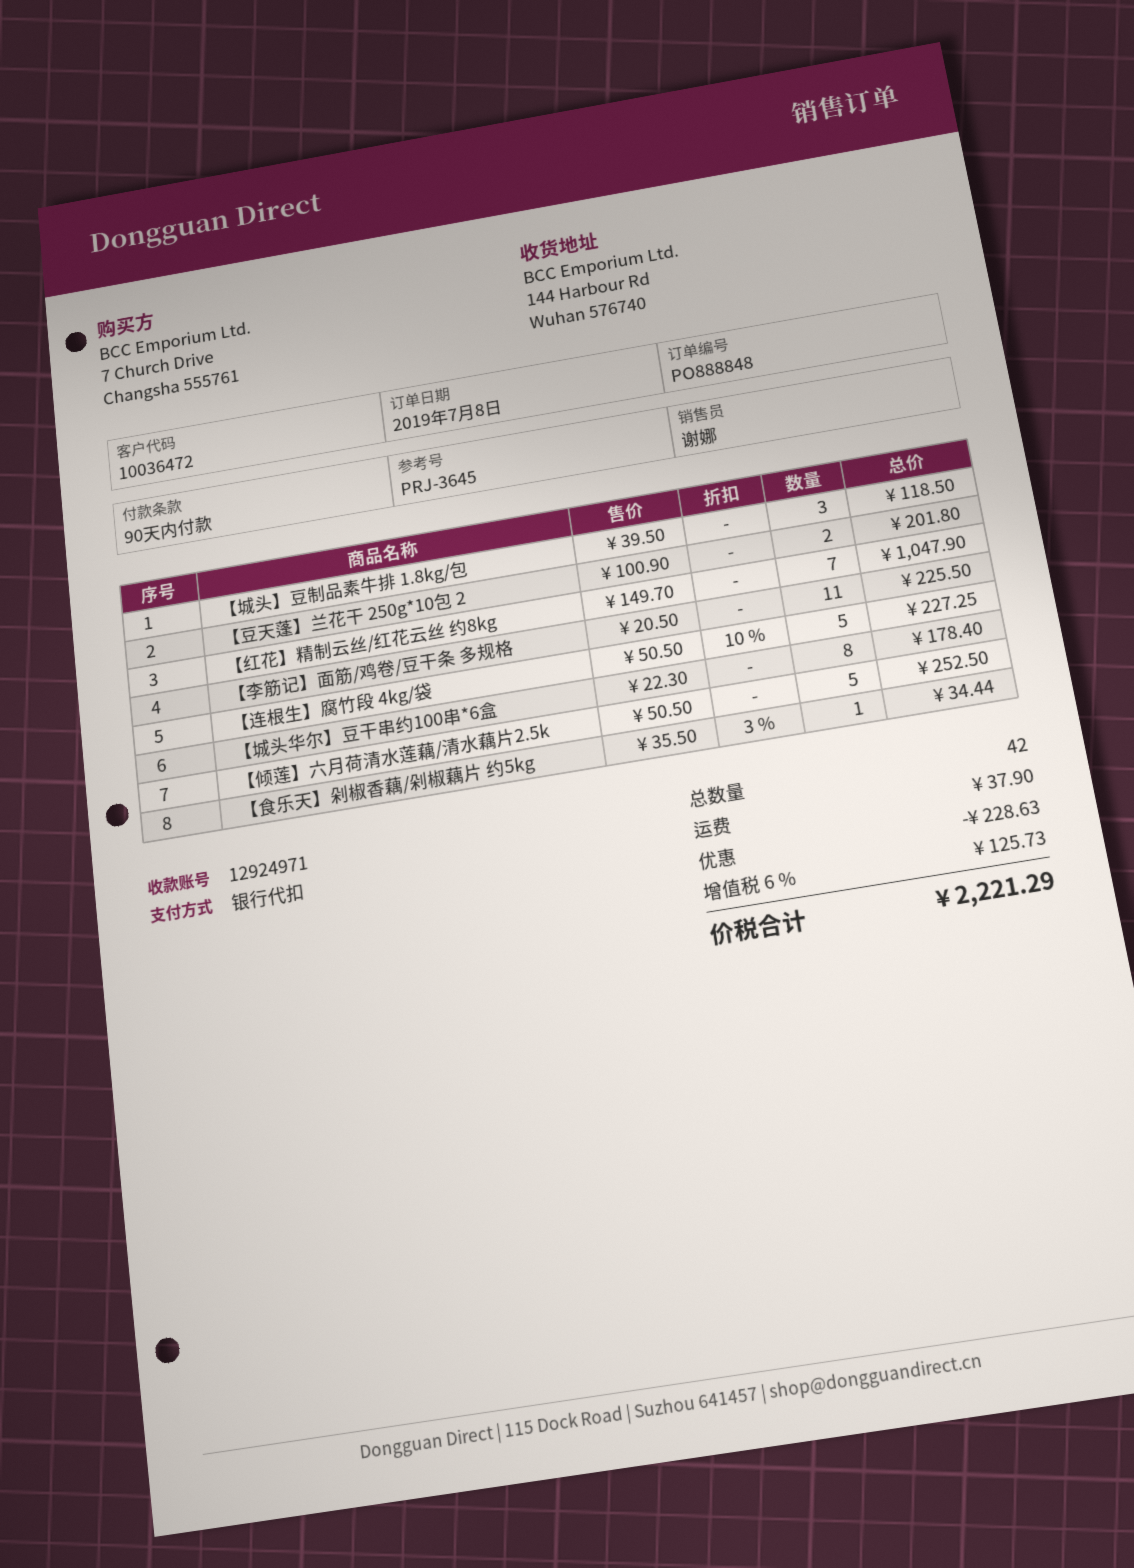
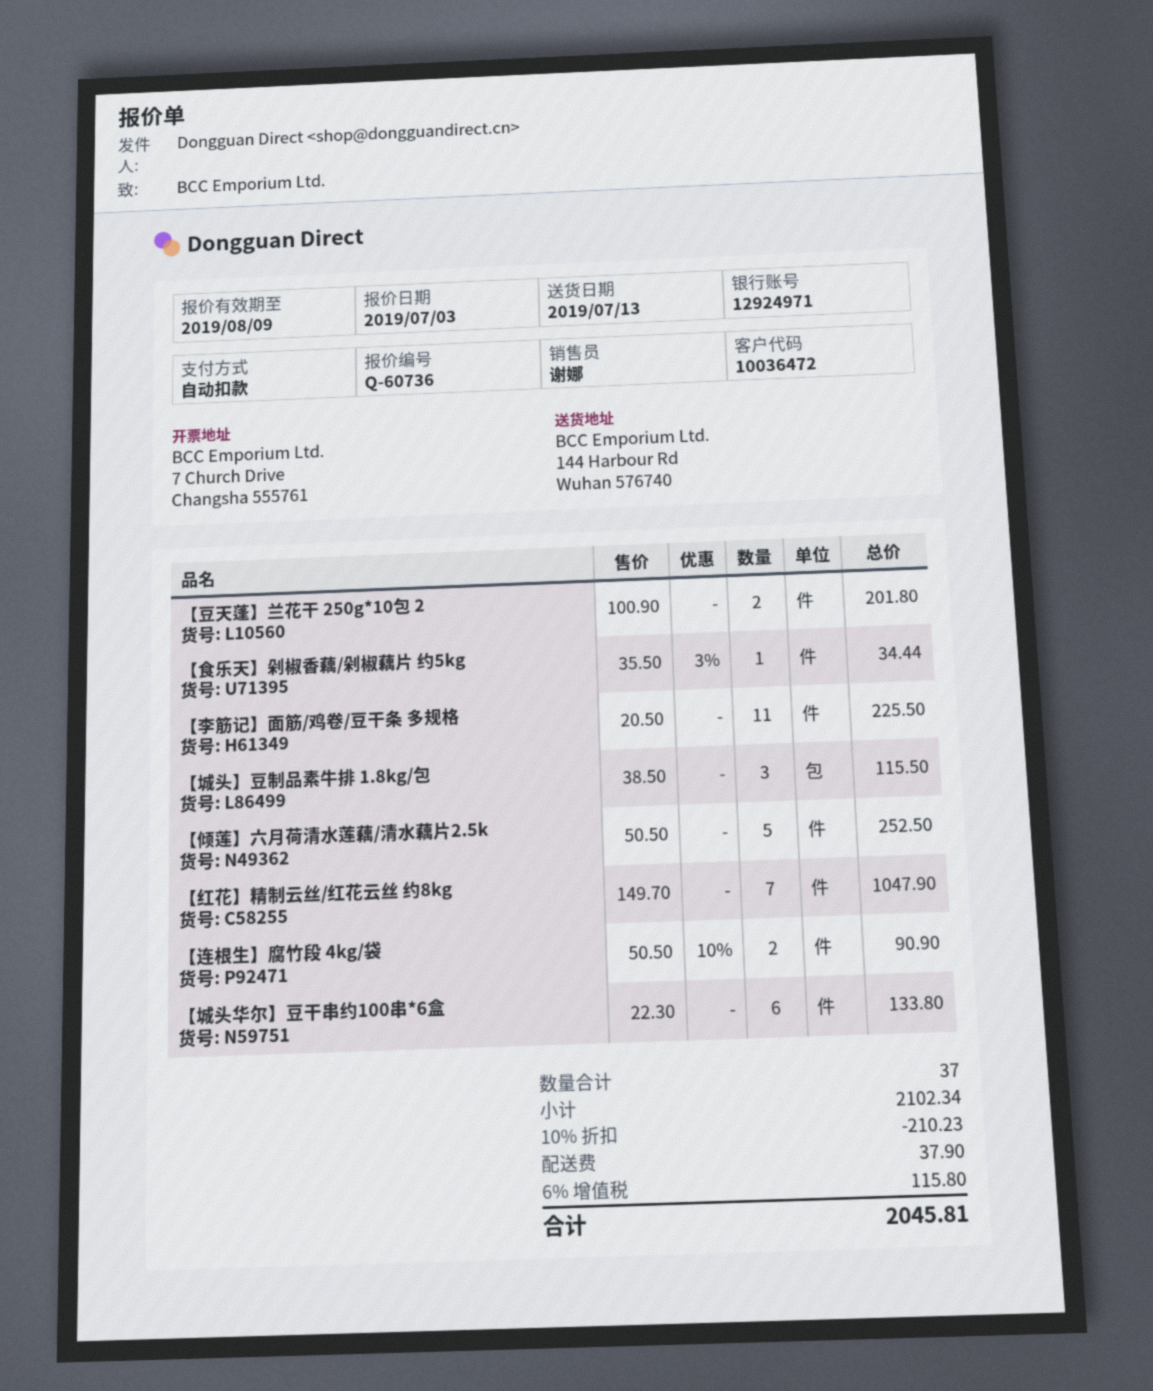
【城头】豆制品素牛排 1.8kg/包: 3 x 39.50 = 118.50 -> 3 x 38.50 = 115.50
【连根生】腐竹段 4kg/袋: 5 x 50.50 - 10% = 227.25 -> 2 x 50.50 - 10% = 90.90
【城头华尔】豆干串约100串*6盒: 8 x 22.30 = 178.40 -> 6 x 22.30 = 133.80
total quantity: 42 -> 37
discount: 228.63 -> 210.23
tax: 6% = 125.73 -> 6% = 115.80
total: 2221.29 -> 2045.81

